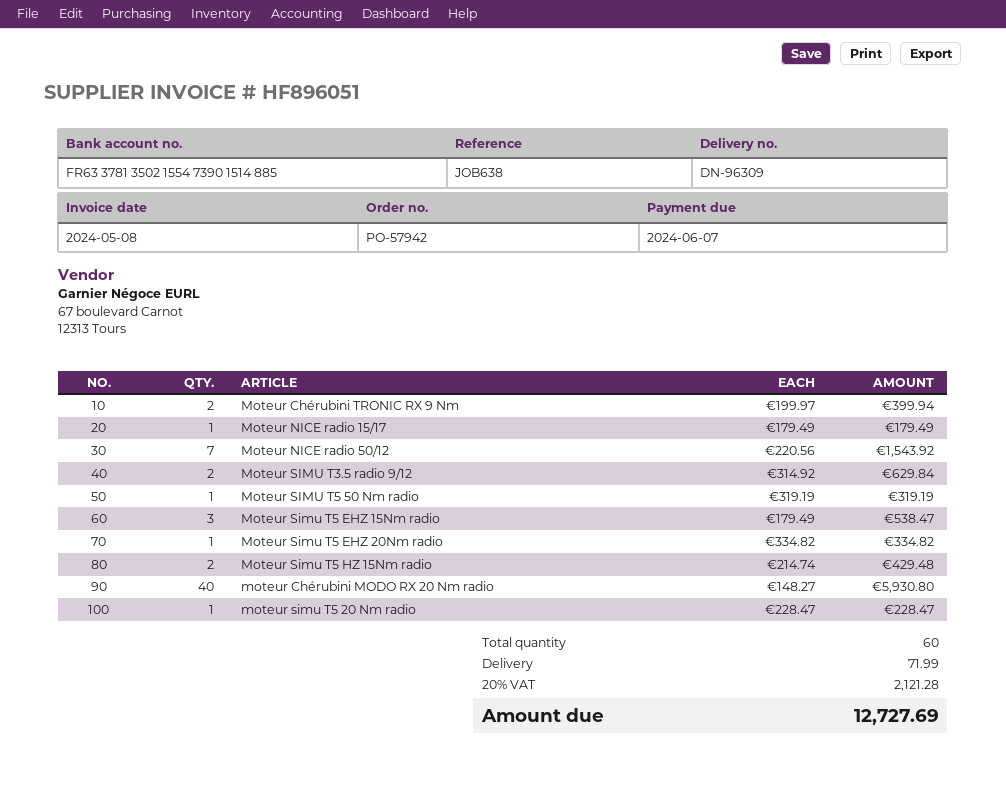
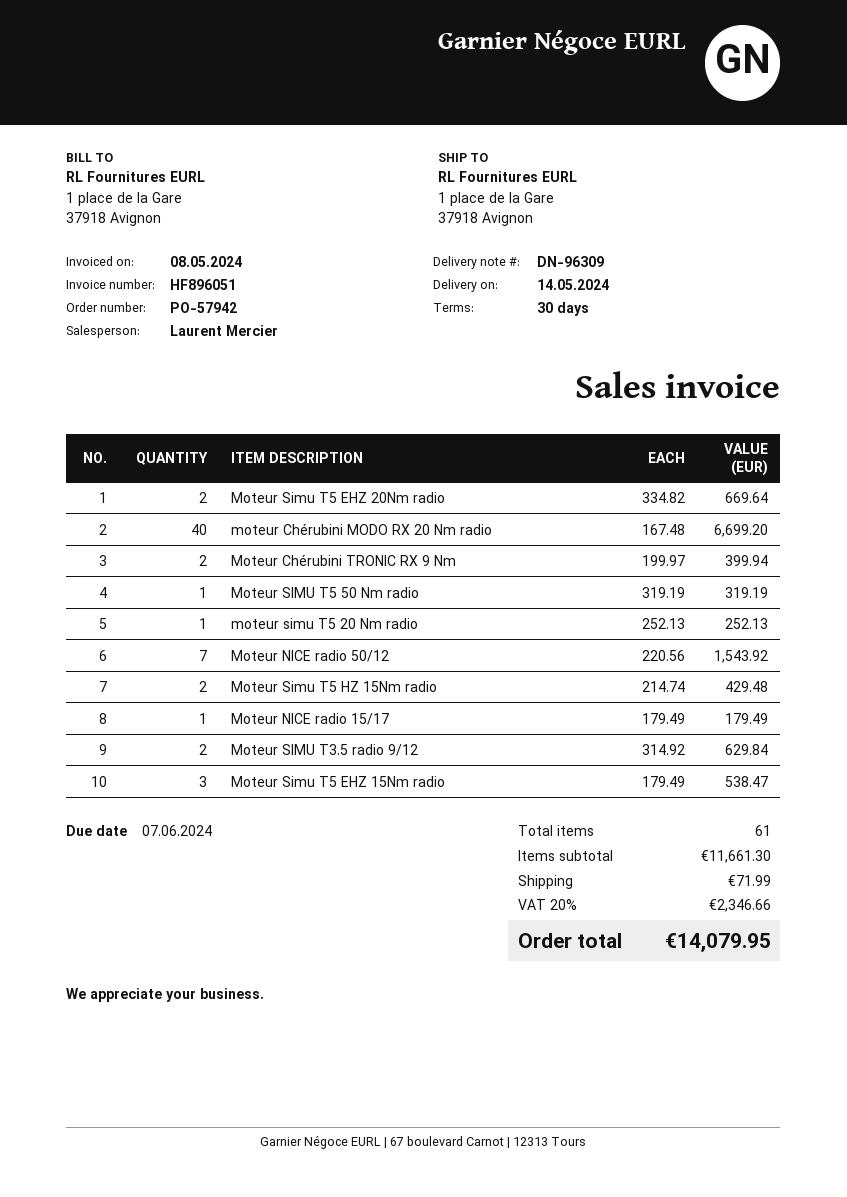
Moteur Simu T5 EHZ 20Nm radio: 1 x 334.82 = 334.82 -> 2 x 334.82 = 669.64
moteur Chérubini MODO RX 20 Nm radio: 40 x 148.27 = 5930.80 -> 40 x 167.48 = 6699.20
moteur simu T5 20 Nm radio: 1 x 228.47 = 228.47 -> 1 x 252.13 = 252.13
total quantity: 60 -> 61
tax: 20% = 2121.28 -> 20% = 2346.66
total: 12727.69 -> 14079.95

